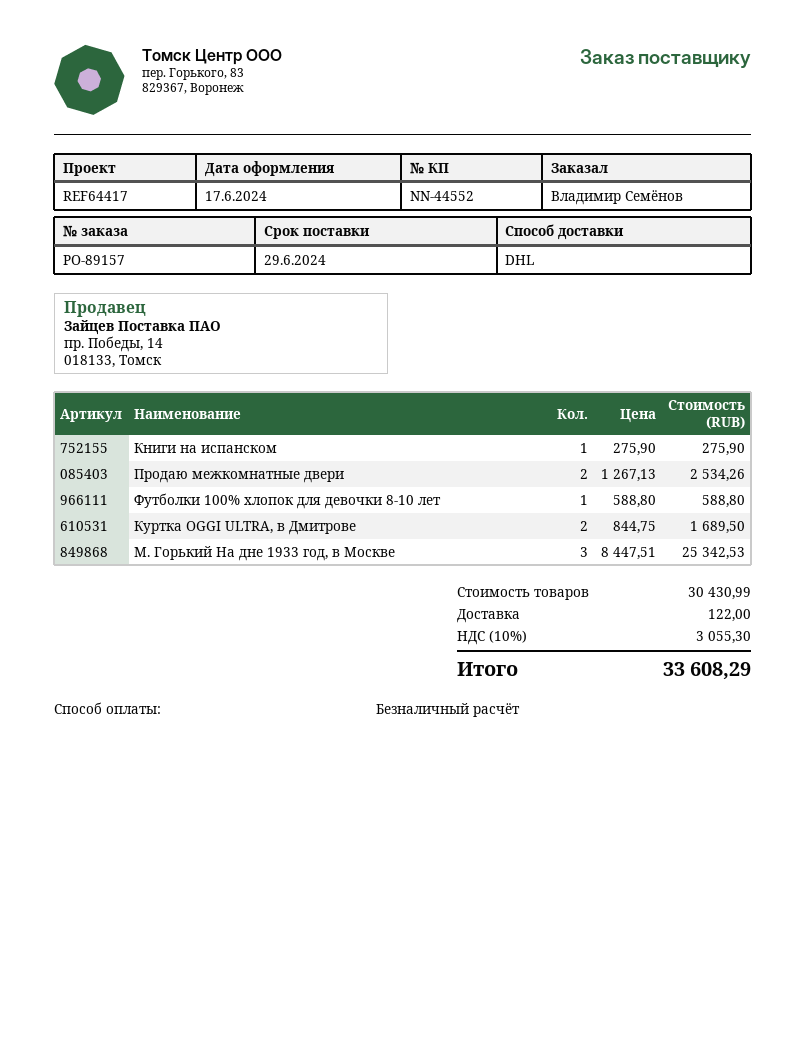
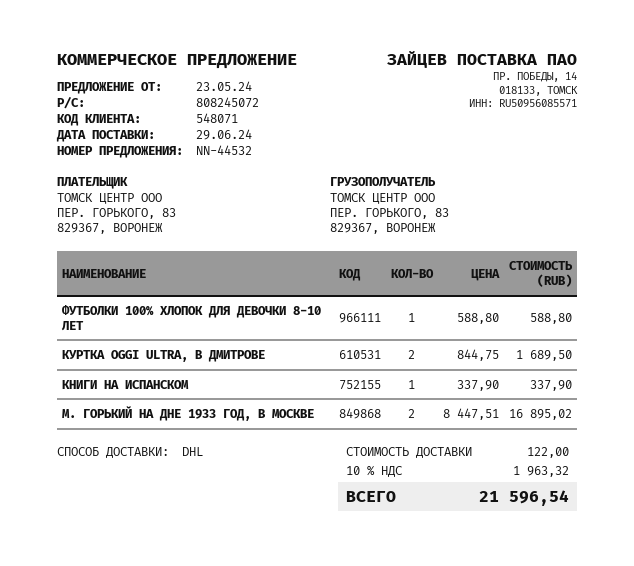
quote number: NN-44552 -> NN-44532
Книги на испанском: 1 x 275.90 = 275.90 -> 1 x 337.90 = 337.90
Продаю межкомнатные двери: 2 x 1267.13 = 2534.26 -> none
М. Горький На дне 1933 год, в Москве: 3 x 8447.51 = 25342.53 -> 2 x 8447.51 = 16895.02
tax: 10% = 3055.30 -> 10% = 1963.32
total: 33608.29 -> 21596.54

